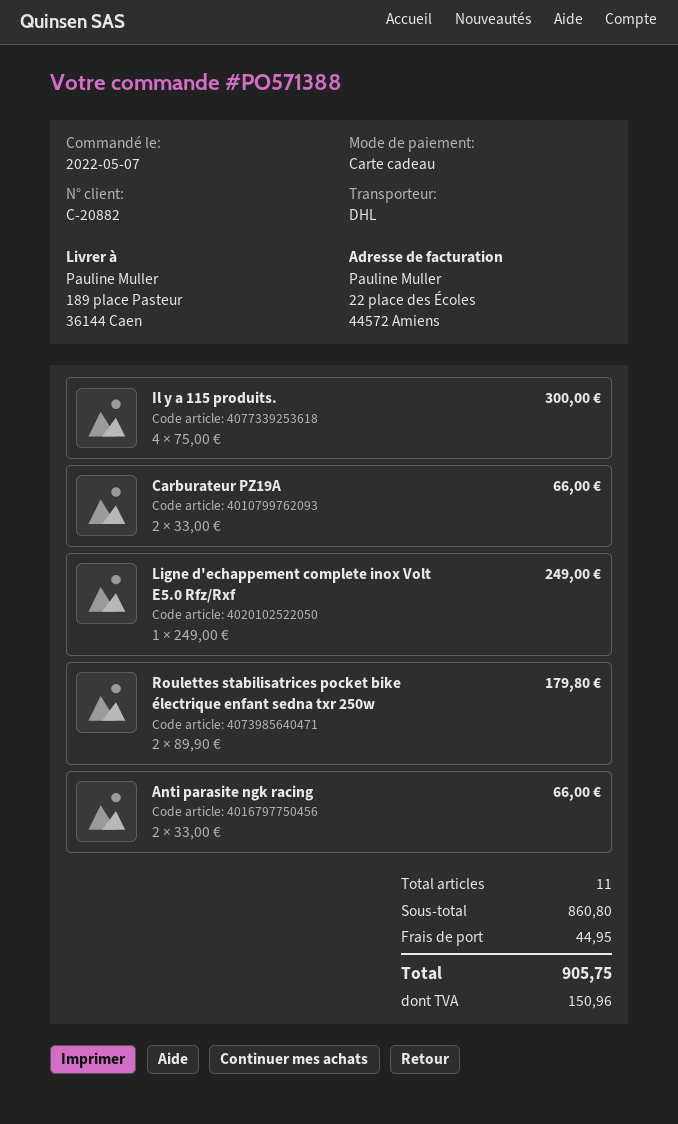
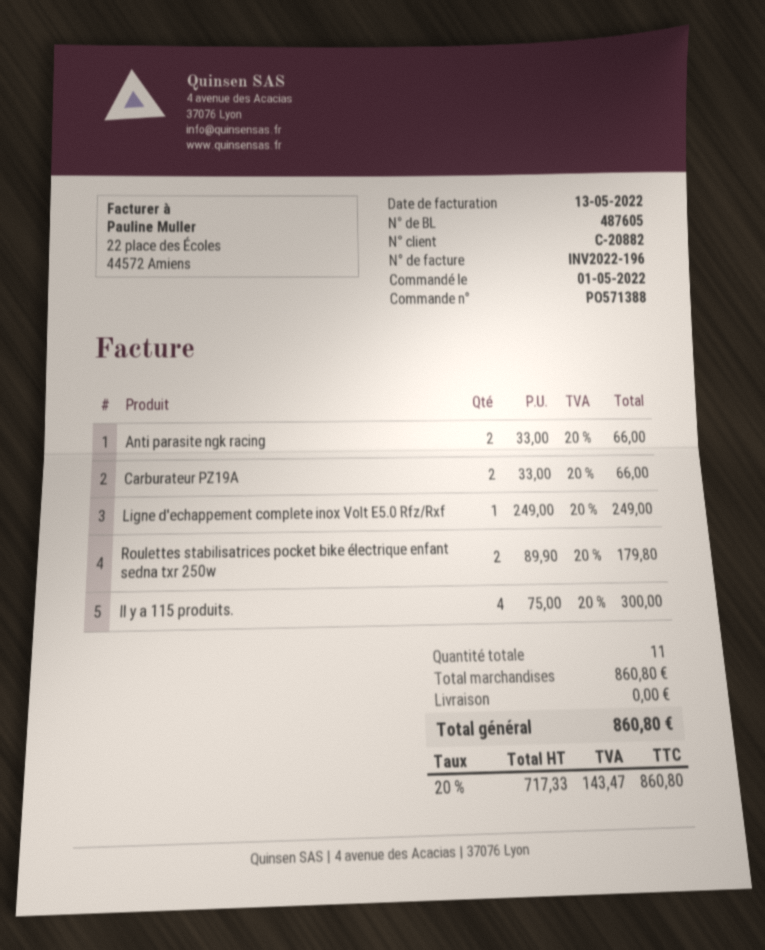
order date: 2022-05-07 -> 2022-05-01
shipping: 44.95 -> 0.00
tax: 150.96 -> 143.47
total: 905.75 -> 860.80

